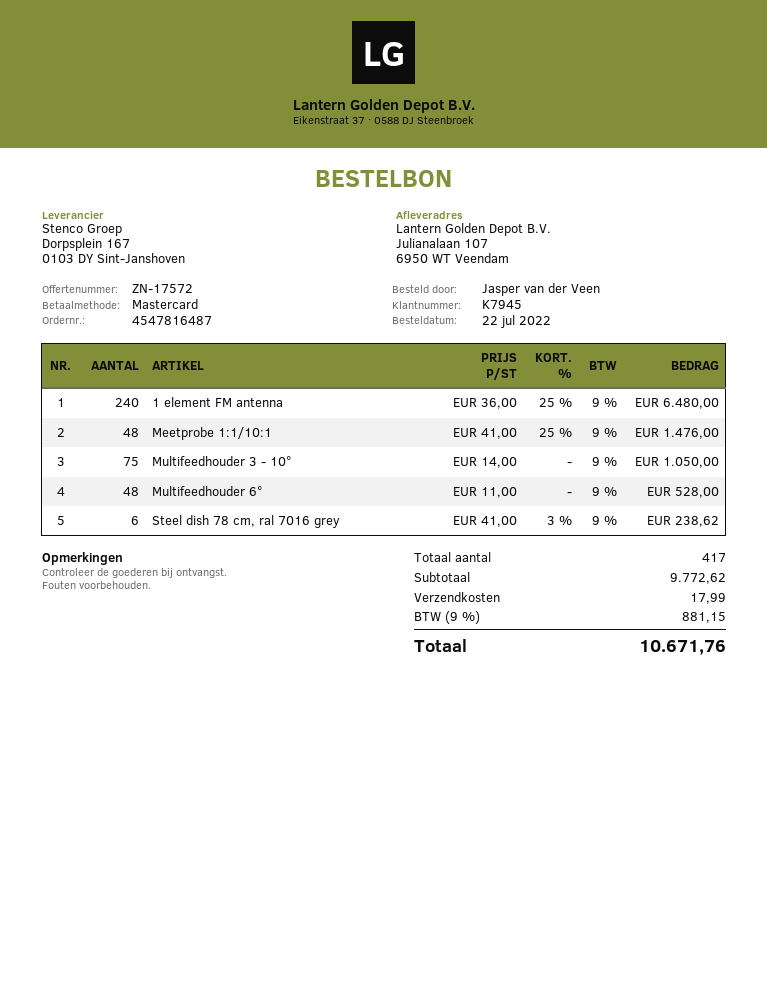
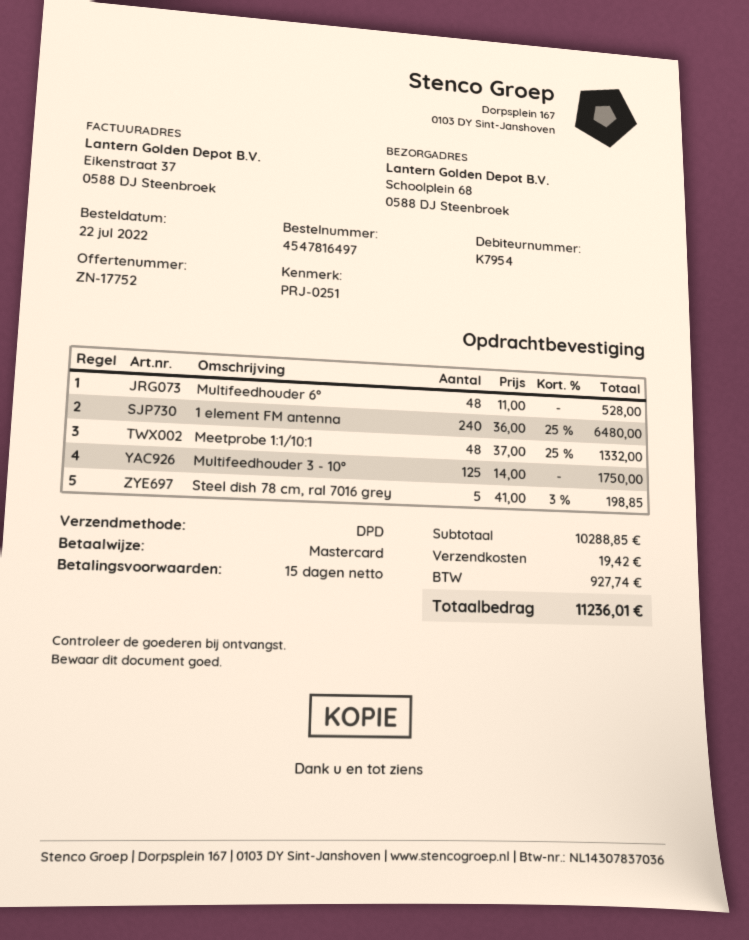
quote number: ZN-17572 -> ZN-17752
order number: 4547816487 -> 4547816497
customer number: K7945 -> K7954
ship to: Julianalaan 107, 6950 WT Veendam -> Schoolplein 68, 0588 DJ Steenbroek
Meetprobe 1:1/10:1: 48 x 41.00 - 25% = 1476.00 -> 48 x 37.00 - 25% = 1332.00
Multifeedhouder 3 - 10°: 75 x 14.00 = 1050.00 -> 125 x 14.00 = 1750.00
Steel dish 78 cm, ral 7016 grey: 6 x 41.00 - 3% = 238.62 -> 5 x 41.00 - 3% = 198.85
subtotal: 9772.62 -> 10288.85
shipping: 17.99 -> 19.42
tax: 881.15 -> 927.74
total: 10671.76 -> 11236.01

